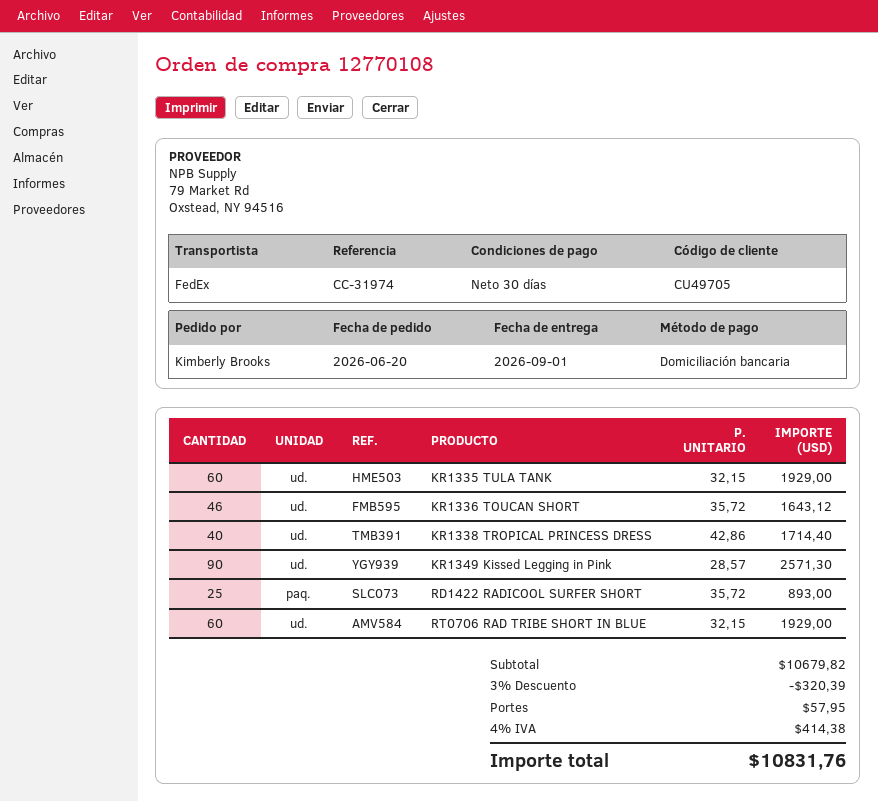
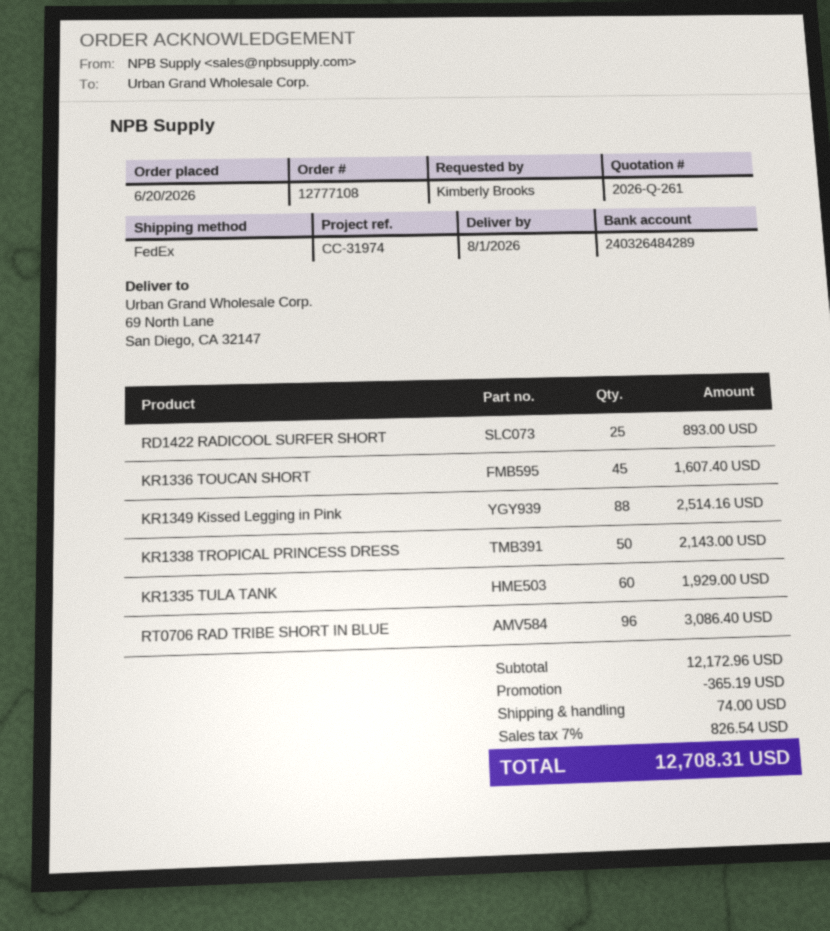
order number: 12770108 -> 12777108
delivery date: 2026-09-01 -> 2026-08-01
KR1336 TOUCAN SHORT: 46 for 1643.12 -> 45 for 1607.40
KR1338 TROPICAL PRINCESS DRESS: 40 for 1714.40 -> 50 for 2143.00
KR1349 Kissed Legging in Pink: 90 for 2571.30 -> 88 for 2514.16
RT0706 RAD TRIBE SHORT IN BLUE: 60 for 1929.00 -> 96 for 3086.40
subtotal: 10679.82 -> 12172.96
discount: 320.39 -> 365.19
shipping: 57.95 -> 74.00
tax: 4% = 414.38 -> 7% = 826.54
total: 10831.76 -> 12708.31

